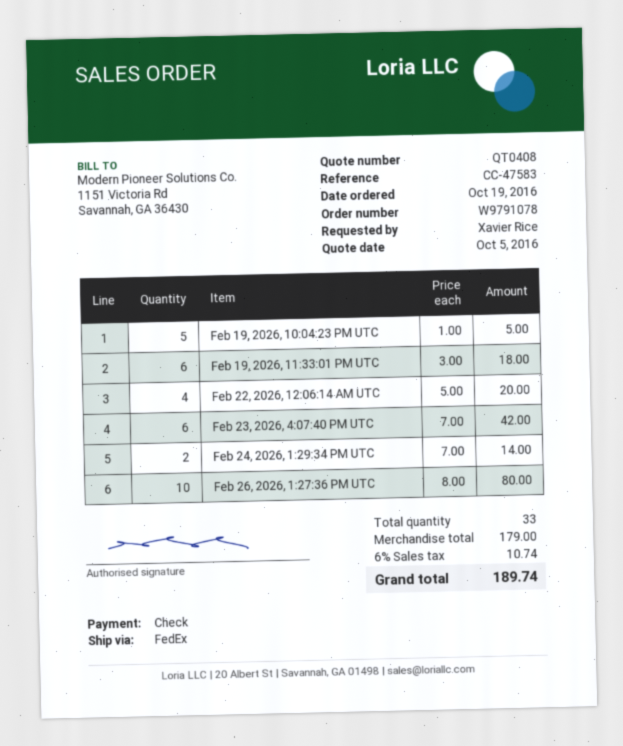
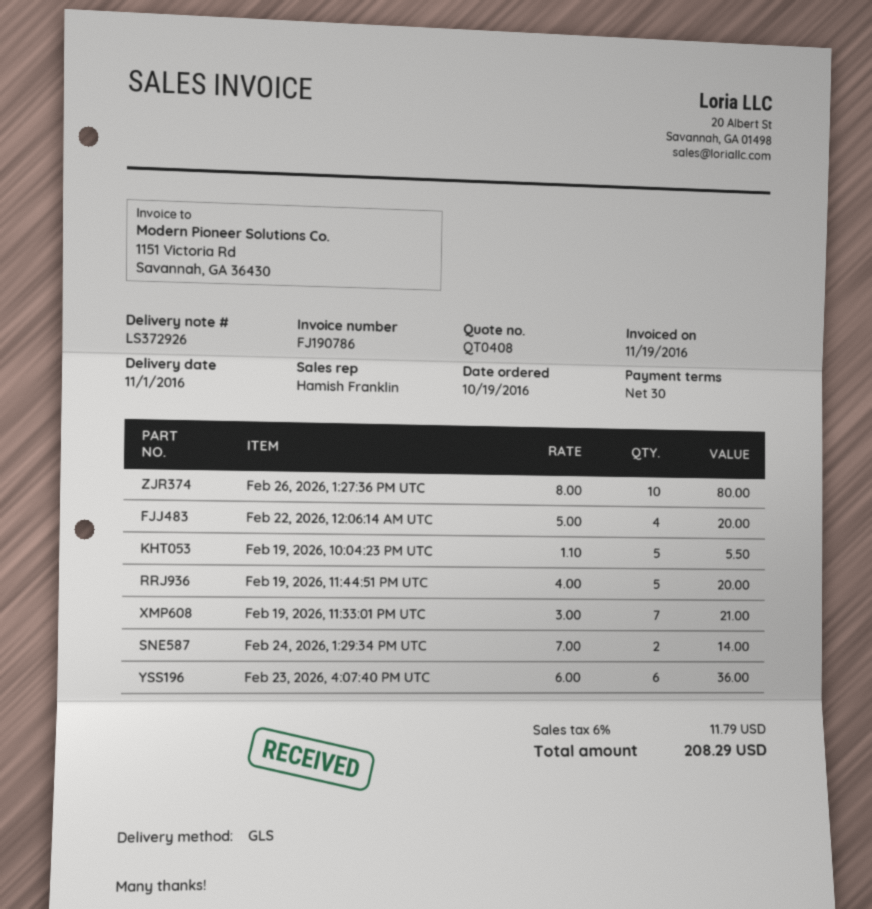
shipping method: FedEx -> GLS
Feb 19, 2026, 10:04:23 PM UTC: 5 x 1.00 = 5.00 -> 5 x 1.10 = 5.50
Feb 19, 2026, 11:33:01 PM UTC: 6 x 3.00 = 18.00 -> 7 x 3.00 = 21.00
Feb 23, 2026, 4:07:40 PM UTC: 6 x 7.00 = 42.00 -> 6 x 6.00 = 36.00
Feb 19, 2026, 11:44:51 PM UTC: none -> 5 x 4.00 = 20.00
tax: 6% = 10.74 -> 6% = 11.79
total: 189.74 -> 208.29

